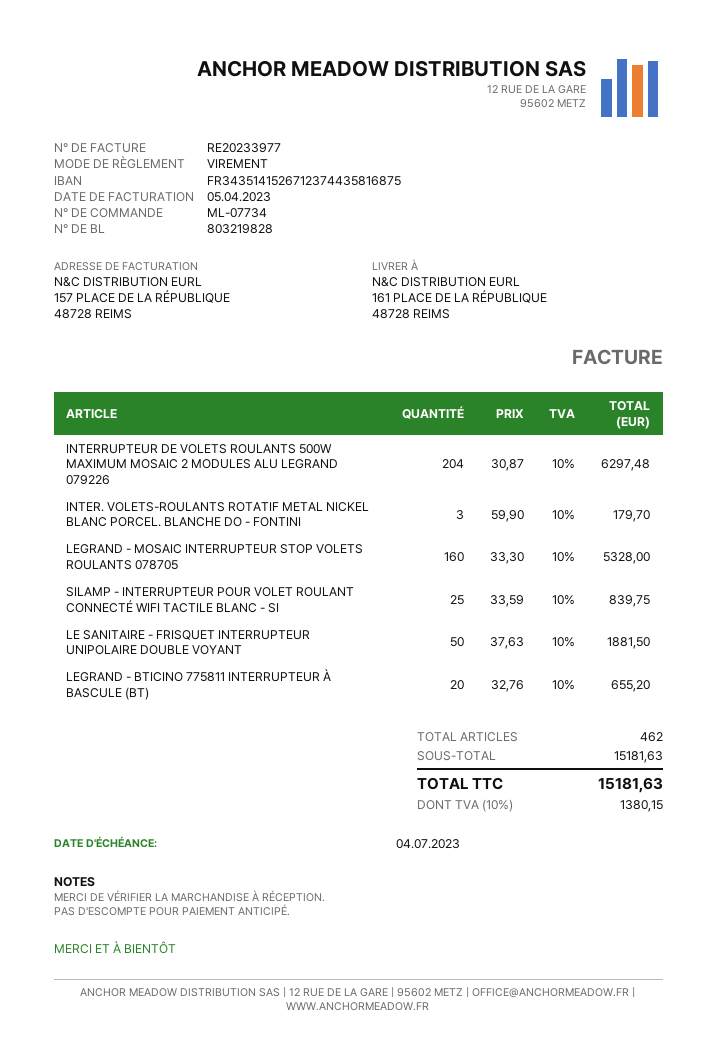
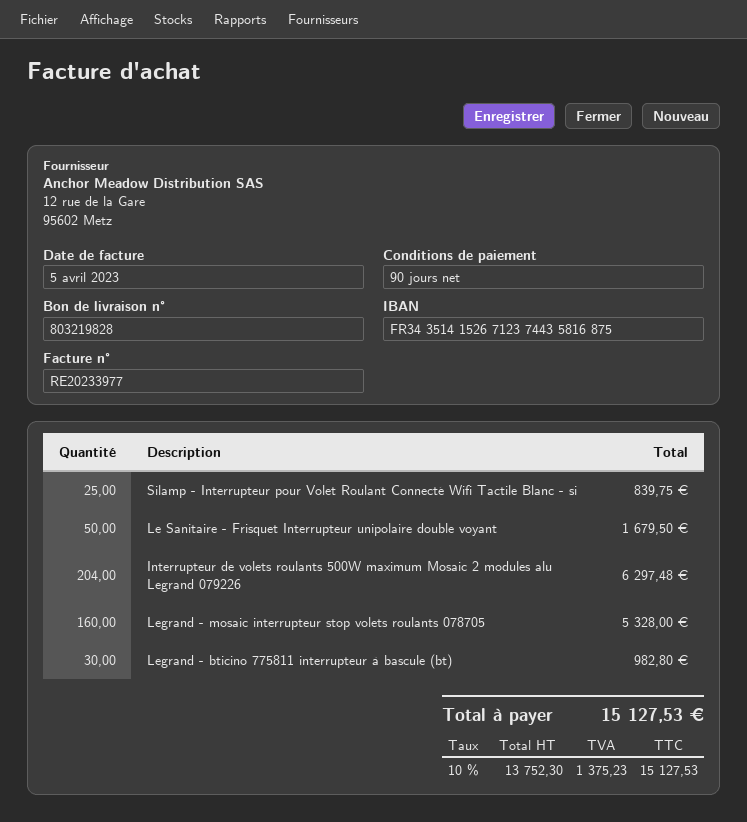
INTER. VOLETS-ROULANTS ROTATIF METAL NICKEL BLANC PORCEL. BLANCHE DO - FONTINI: 3 for 179.70 -> none
LE SANITAIRE - FRISQUET INTERRUPTEUR UNIPOLAIRE DOUBLE VOYANT: 50 for 1881.50 -> 50 for 1679.50
LEGRAND - BTICINO 775811 INTERRUPTEUR À BASCULE (BT): 20 for 655.20 -> 30 for 982.80
tax: 10% = 1380.15 -> 10% = 1375.23
total: 15181.63 -> 15127.53

